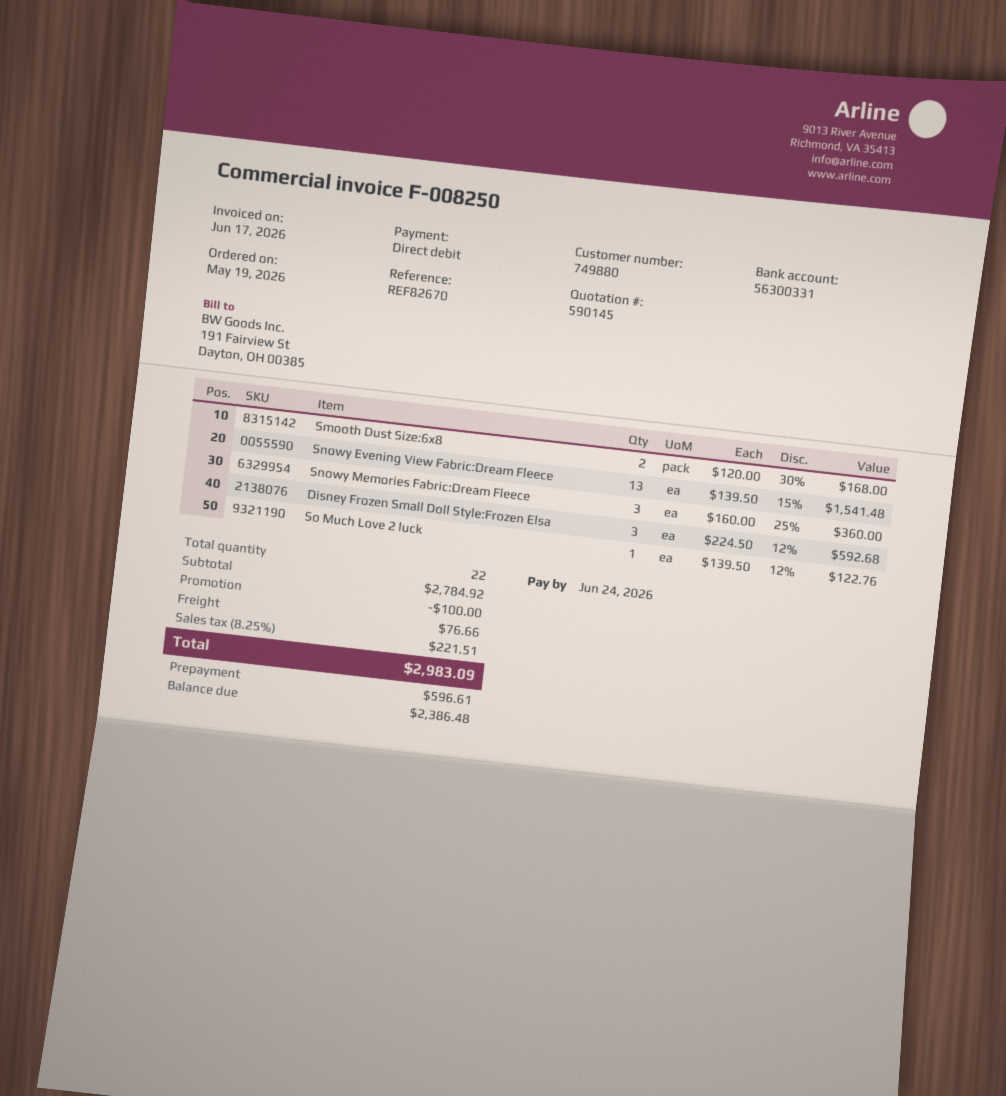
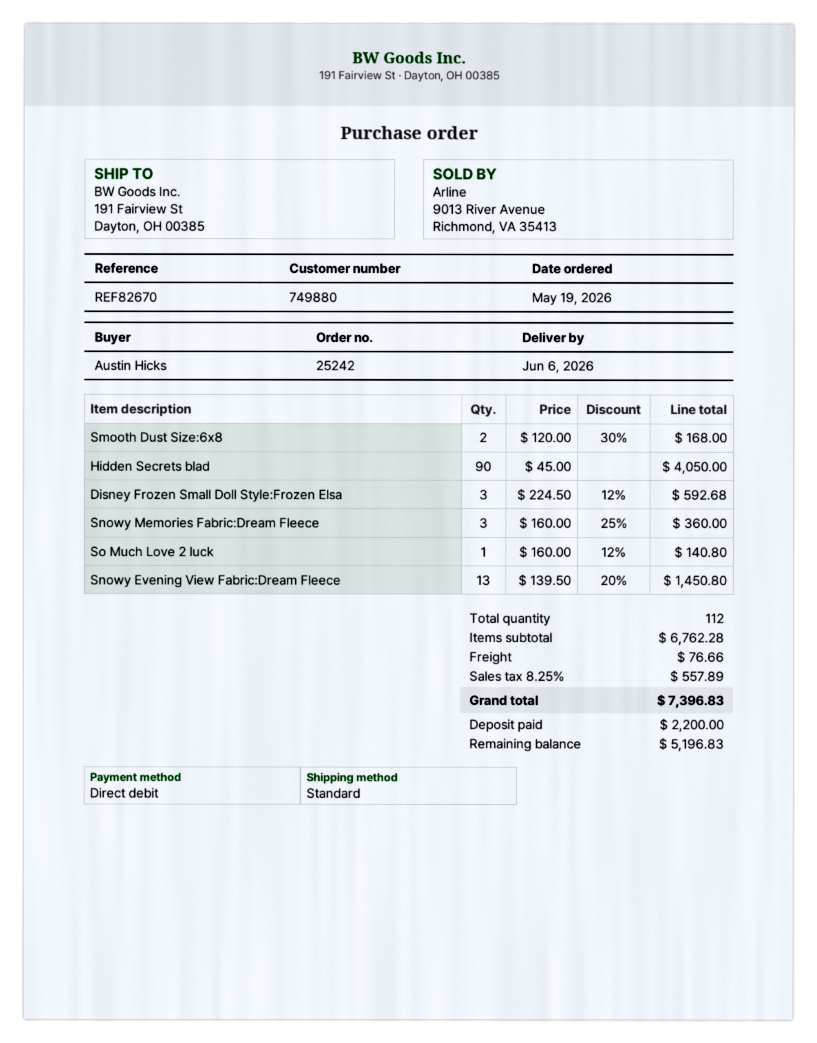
Snowy Evening View Fabric:Dream Fleece: 13 x 139.50 - 15% = 1541.48 -> 13 x 139.50 - 20% = 1450.80
So Much Love 2 luck: 1 x 139.50 - 12% = 122.76 -> 1 x 160.00 - 12% = 140.80
Hidden Secrets blad: none -> 90 x 45.00 = 4050.00
total quantity: 22 -> 112
subtotal: 2784.92 -> 6762.28
discount: 100.00 -> none
tax: 8.25% = 221.51 -> 8.25% = 557.89
total: 2983.09 -> 7396.83
deposit: 596.61 -> 2200.00
balance: 2386.48 -> 5196.83

